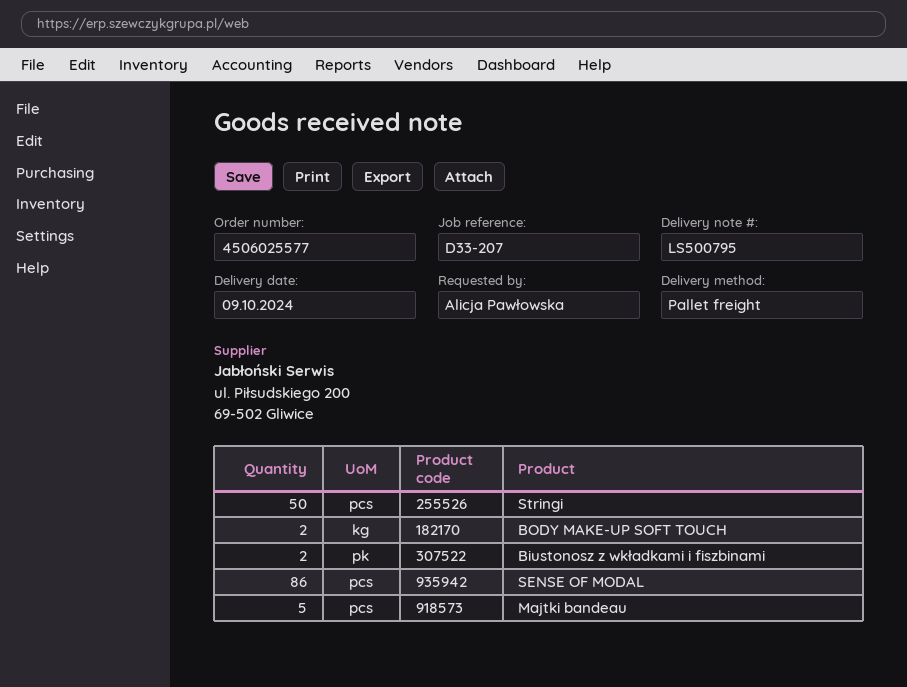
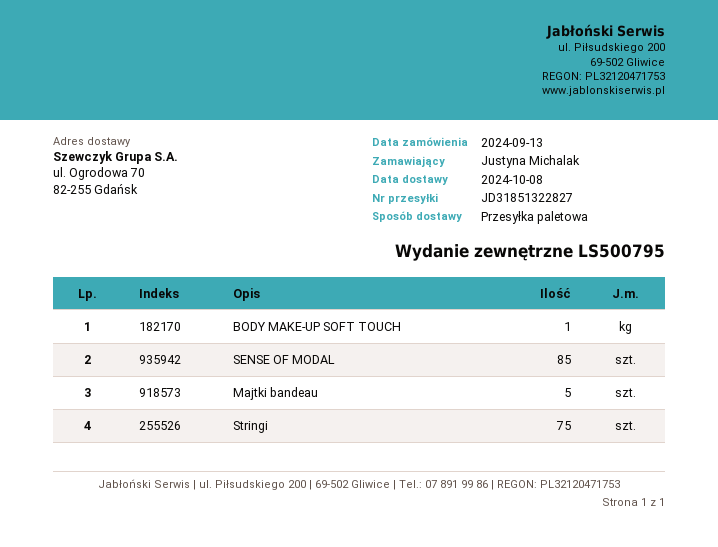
delivery date: 2024-10-09 -> 2024-10-08
ordered by: Alicja Pawłowska -> Justyna Michalak
Stringi: 50 -> 75
BODY MAKE-UP SOFT TOUCH: 2 -> 1
Biustonosz z wkładkami i fiszbinami: 2 -> none
SENSE OF MODAL: 86 -> 85

